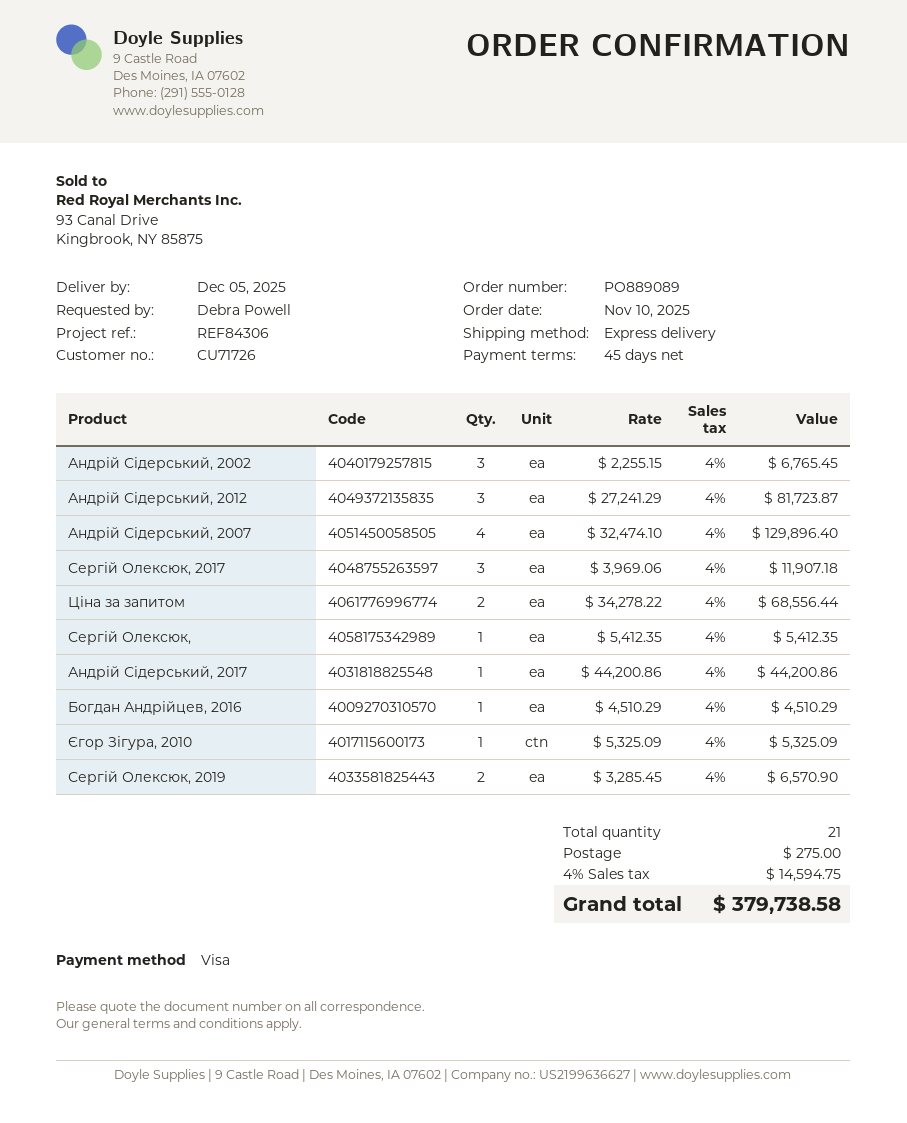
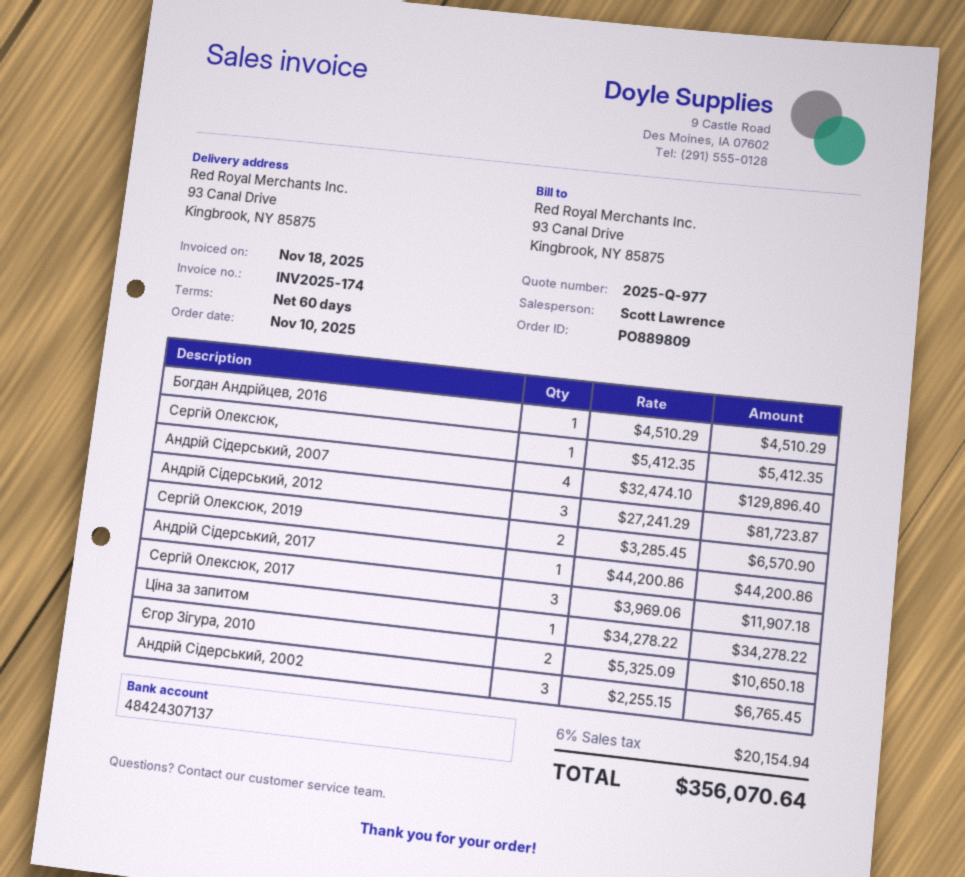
order number: PO889089 -> PO889809
payment terms: 45 days -> 60 days
Ціна за запитом: 2 x 34278.22 = 68556.44 -> 1 x 34278.22 = 34278.22
Єгор Зігура, 2010: 1 x 5325.09 = 5325.09 -> 2 x 5325.09 = 10650.18
shipping: 275.00 -> none
tax: 4% = 14594.75 -> 6% = 20154.94
total: 379738.58 -> 356070.64

